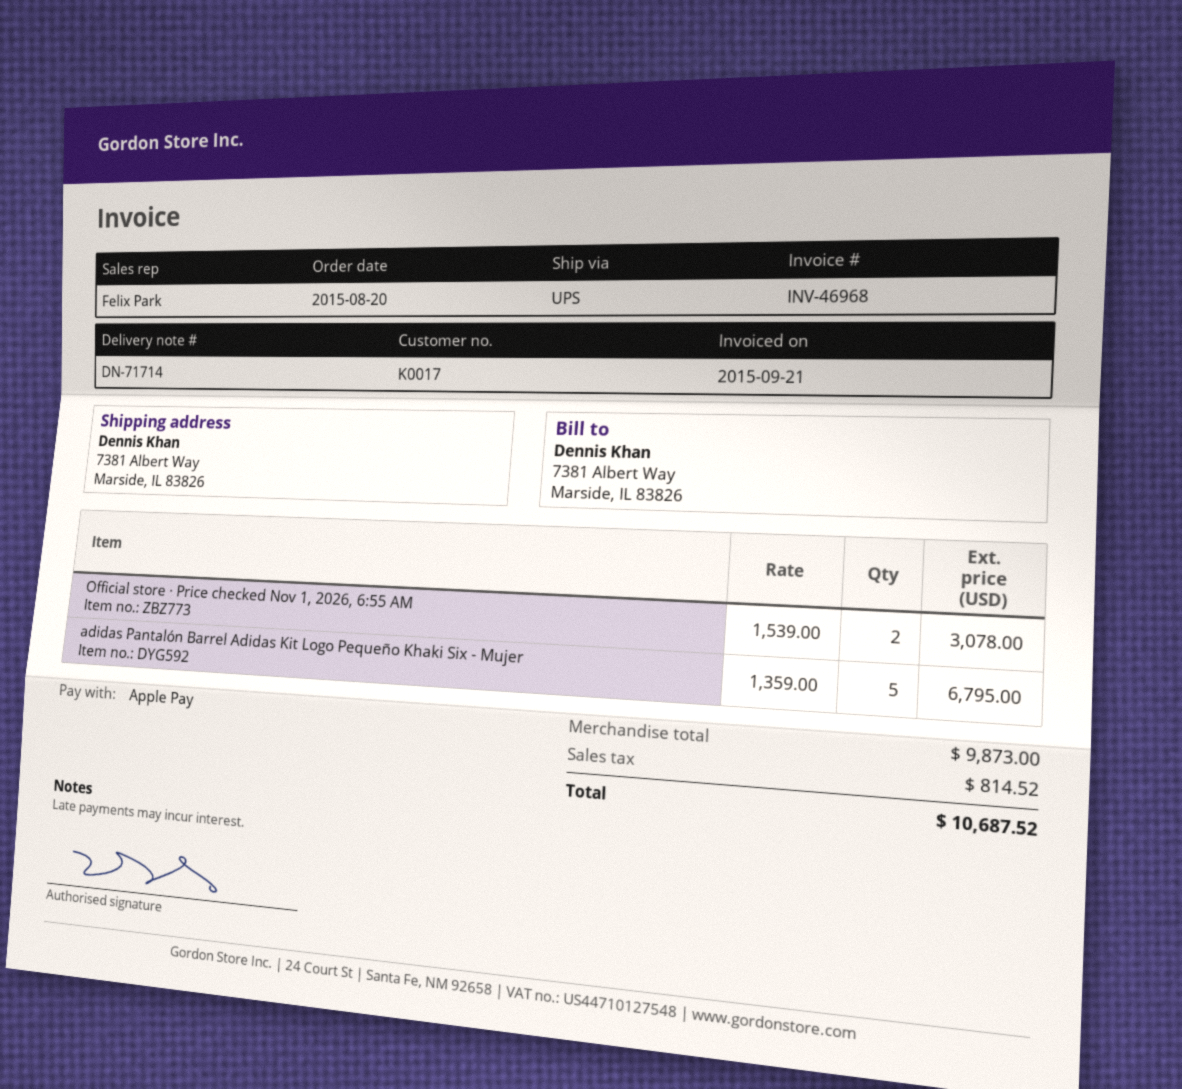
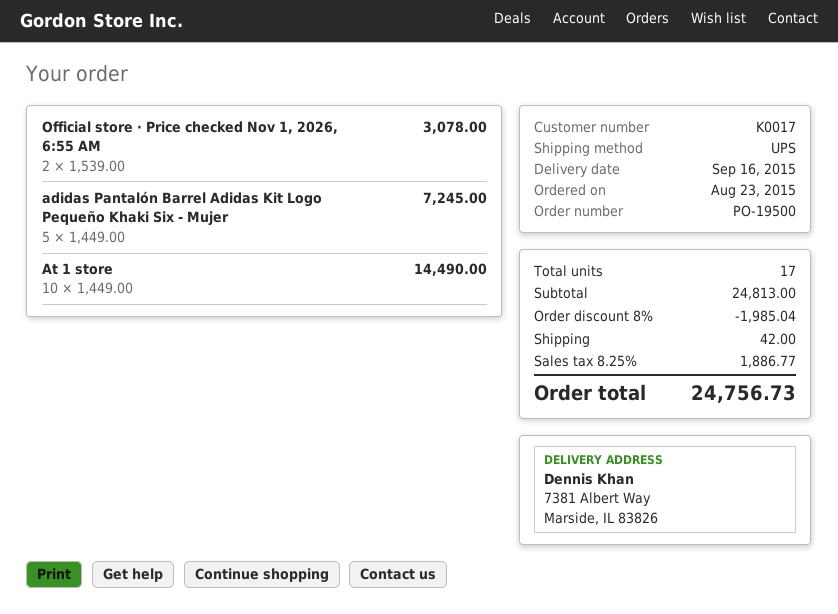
order date: 2015-08-20 -> 2015-08-23
adidas Pantalón Barrel Adidas Kit Logo Pequeño Khaki Six - Mujer: 5 x 1359.00 = 6795.00 -> 5 x 1449.00 = 7245.00
At 1 store: none -> 10 x 1449.00 = 14490.00
subtotal: 9873.00 -> 24813.00
discount: none -> 8% = 1985.04
shipping: none -> 42.00
tax: 814.52 -> 1886.77
total: 10687.52 -> 24756.73

